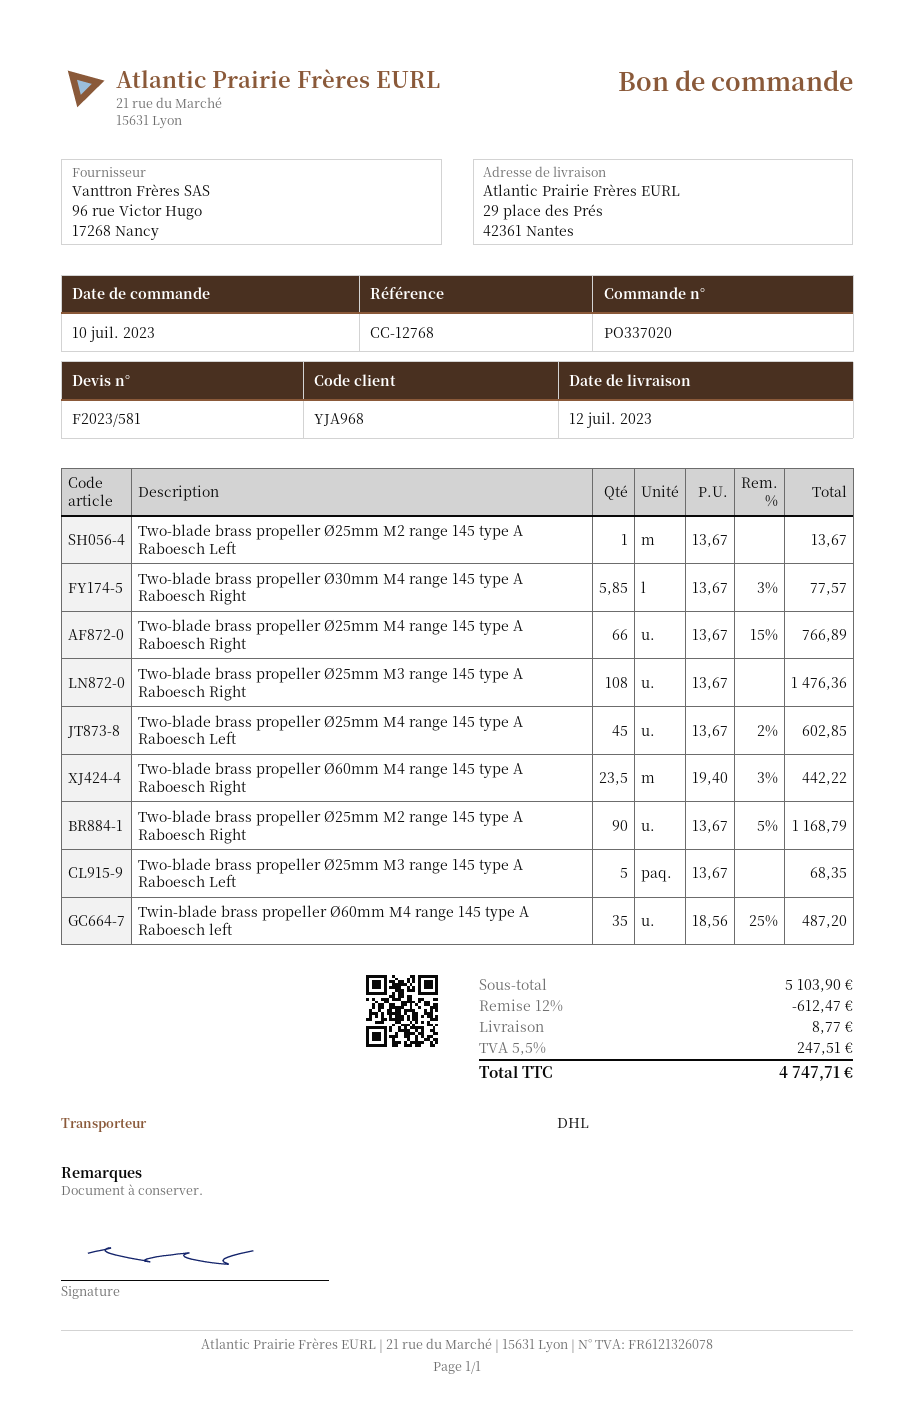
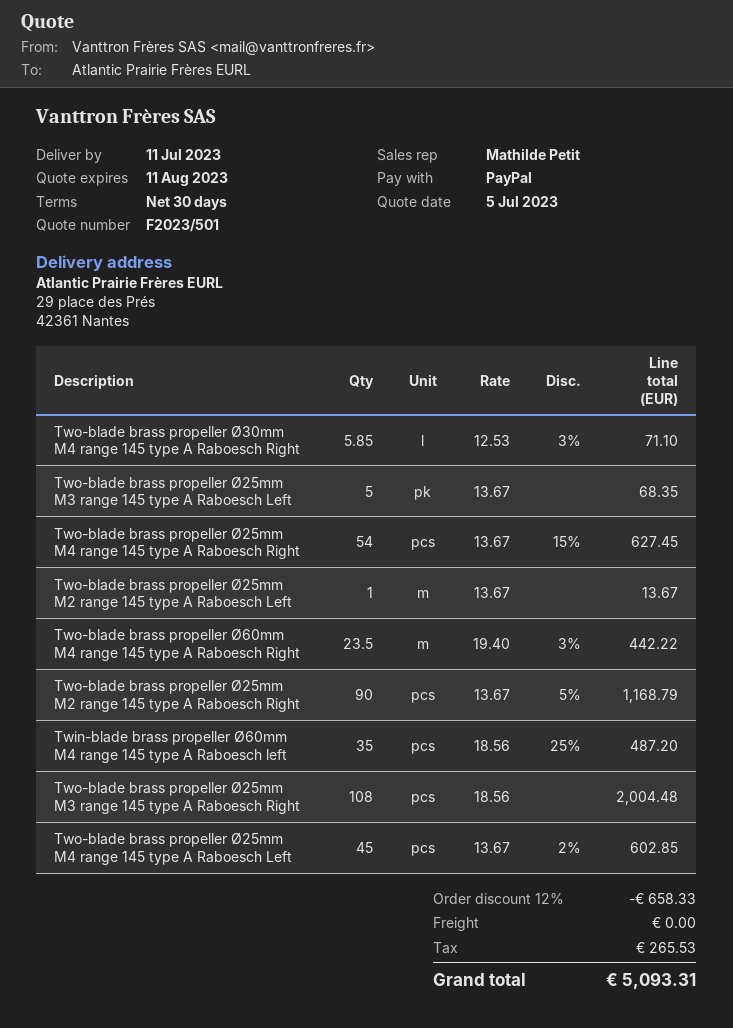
quote number: F2023/581 -> F2023/501
delivery date: 2023-07-12 -> 2023-07-11
Two-blade brass propeller Ø30mm M4 range 145 type A Raboesch Right: 5.85 x 13.67 - 3% = 77.57 -> 5.85 x 12.53 - 3% = 71.10
Two-blade brass propeller Ø25mm M4 range 145 type A Raboesch Right: 66 x 13.67 - 15% = 766.89 -> 54 x 13.67 - 15% = 627.45
Two-blade brass propeller Ø25mm M3 range 145 type A Raboesch Right: 108 x 13.67 = 1476.36 -> 108 x 18.56 = 2004.48
discount: 12% = 612.47 -> 12% = 658.33
shipping: 8.77 -> 0.00
tax: 247.51 -> 265.53
total: 4747.71 -> 5093.31

